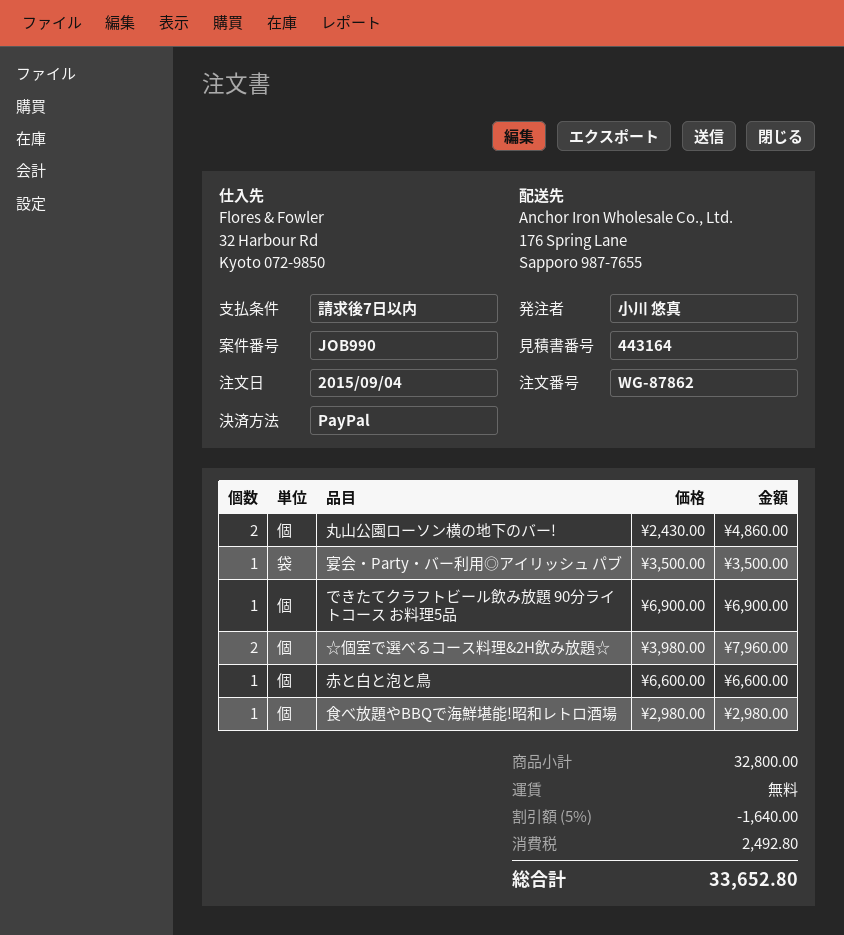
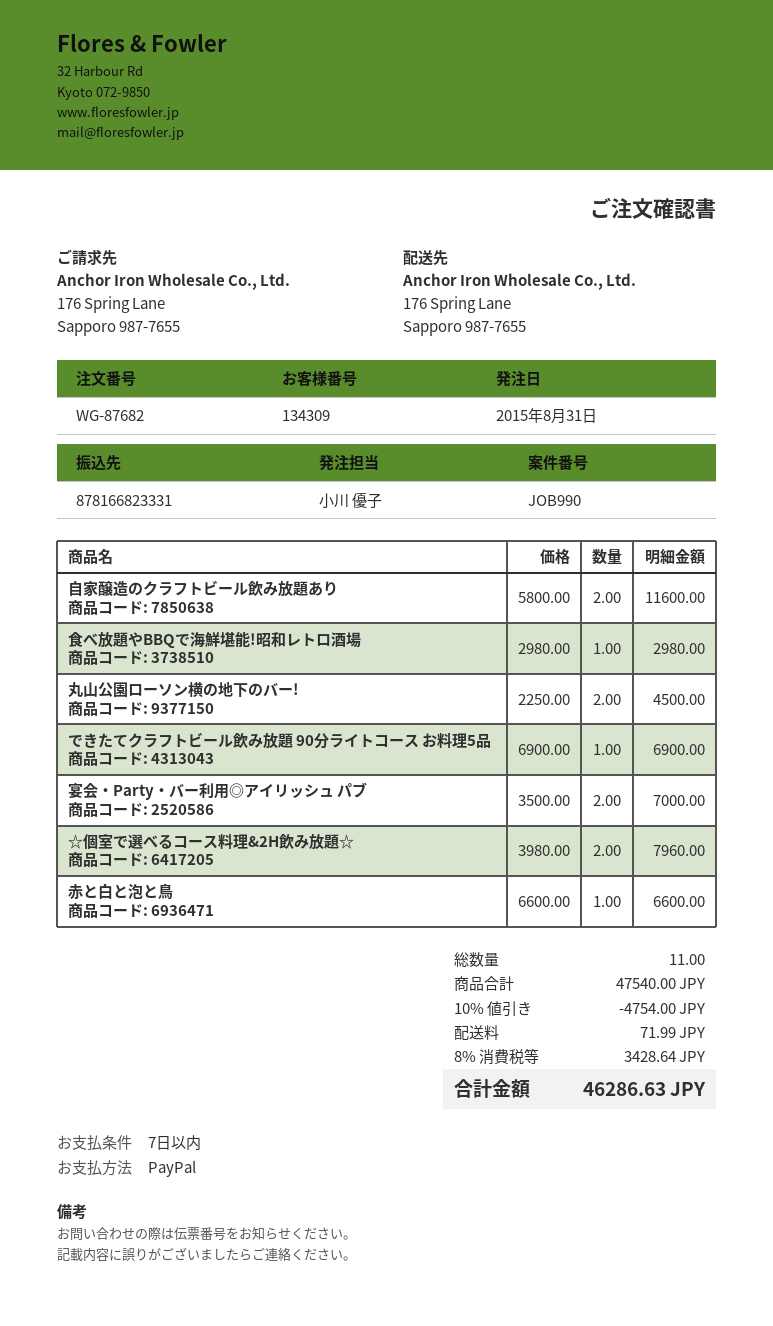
order number: WG-87862 -> WG-87682
order date: 2015-09-04 -> 2015-08-31
ordered by: 小川 悠真 -> 小川 優子
丸山公園ローソン横の地下のバー!: 2 x 2430.00 = 4860.00 -> 2 x 2250.00 = 4500.00
宴会・Party・バー利用◎アイリッシュ パブ: 1 x 3500.00 = 3500.00 -> 2 x 3500.00 = 7000.00
自家醸造のクラフトビール飲み放題あり: none -> 2 x 5800.00 = 11600.00
subtotal: 32800.00 -> 47540.00
discount: 5% = 1640.00 -> 10% = 4754.00
shipping: 0.00 -> 71.99
tax: 2492.80 -> 3428.64
total: 33652.80 -> 46286.63

